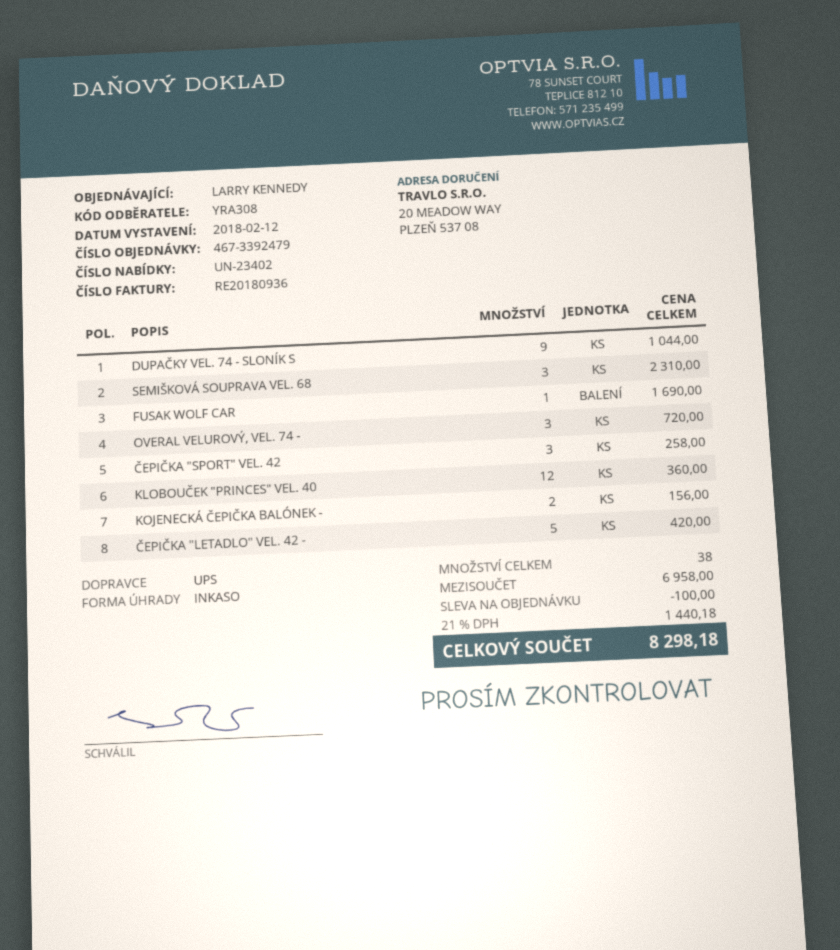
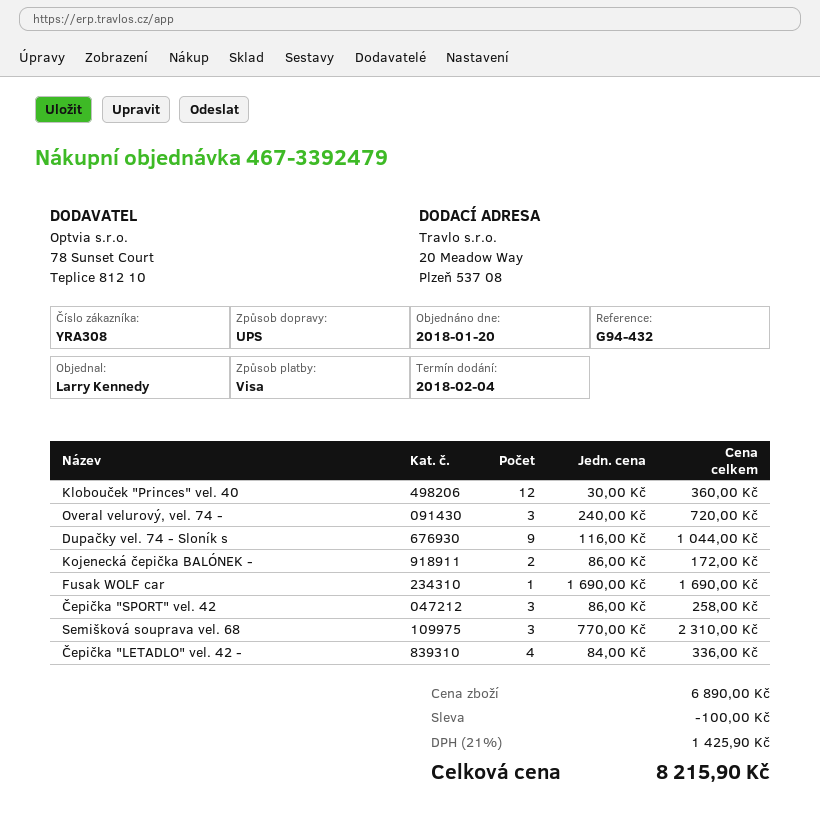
payment method: direct debit -> Visa
KOJENECKÁ ČEPIČKA BALÓNEK -: 2 for 156.00 -> 2 for 172.00
ČEPIČKA "LETADLO" VEL. 42 -: 5 for 420.00 -> 4 for 336.00
subtotal: 6958.00 -> 6890.00
tax: 21% = 1440.18 -> 21% = 1425.90
total: 8298.18 -> 8215.90

